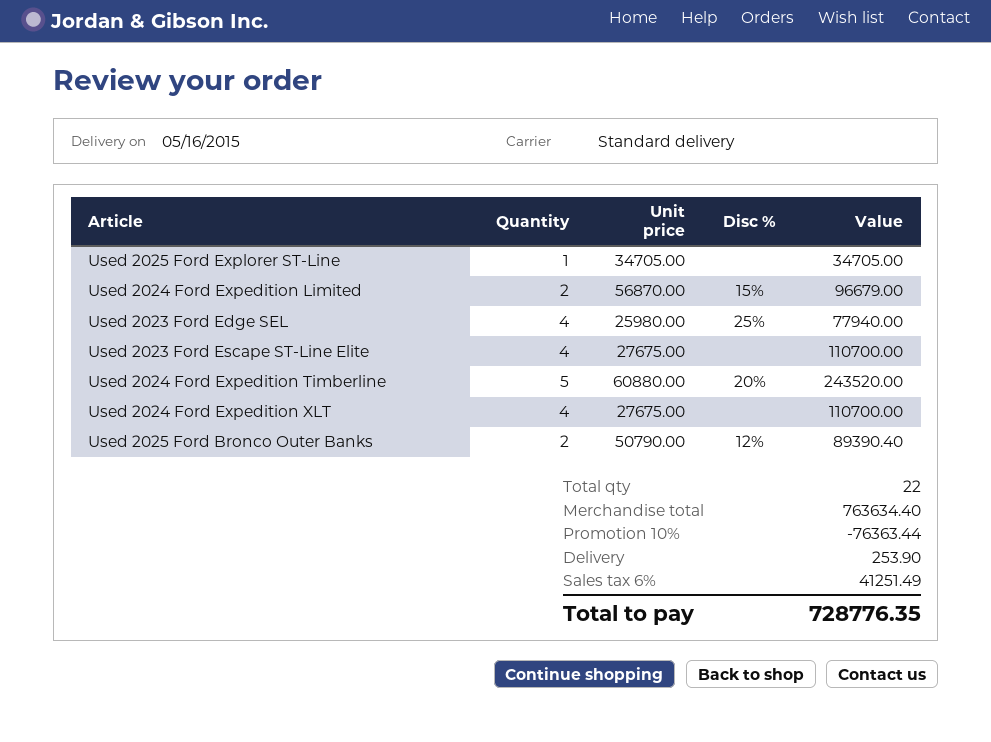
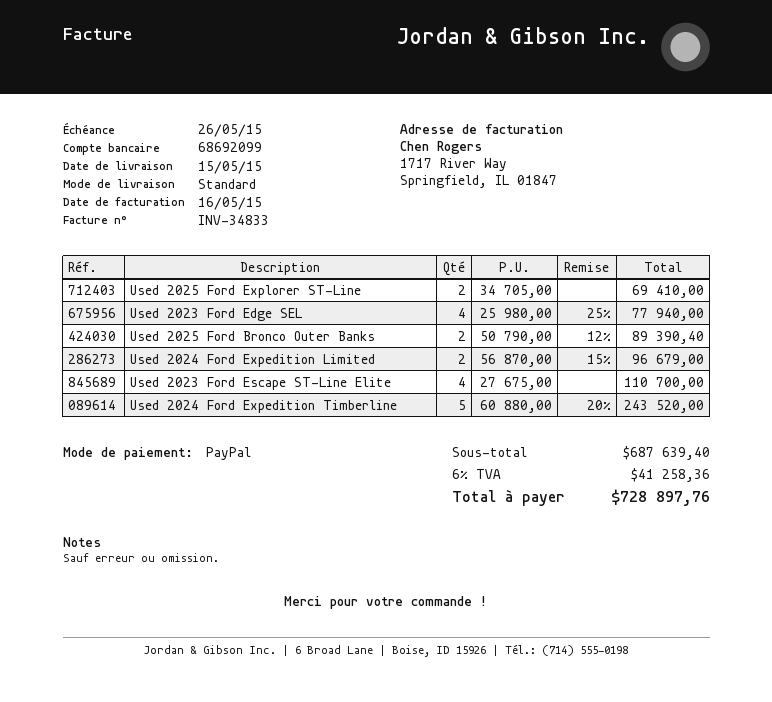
delivery date: 2015-05-16 -> 2015-05-15
Used 2025 Ford Explorer ST-Line: 1 x 34705.00 = 34705.00 -> 2 x 34705.00 = 69410.00
Used 2024 Ford Expedition XLT: 4 x 27675.00 = 110700.00 -> none
subtotal: 763634.40 -> 687639.40
discount: 10% = 76363.44 -> none
shipping: 253.90 -> none
tax: 6% = 41251.49 -> 6% = 41258.36
total: 728776.35 -> 728897.76

